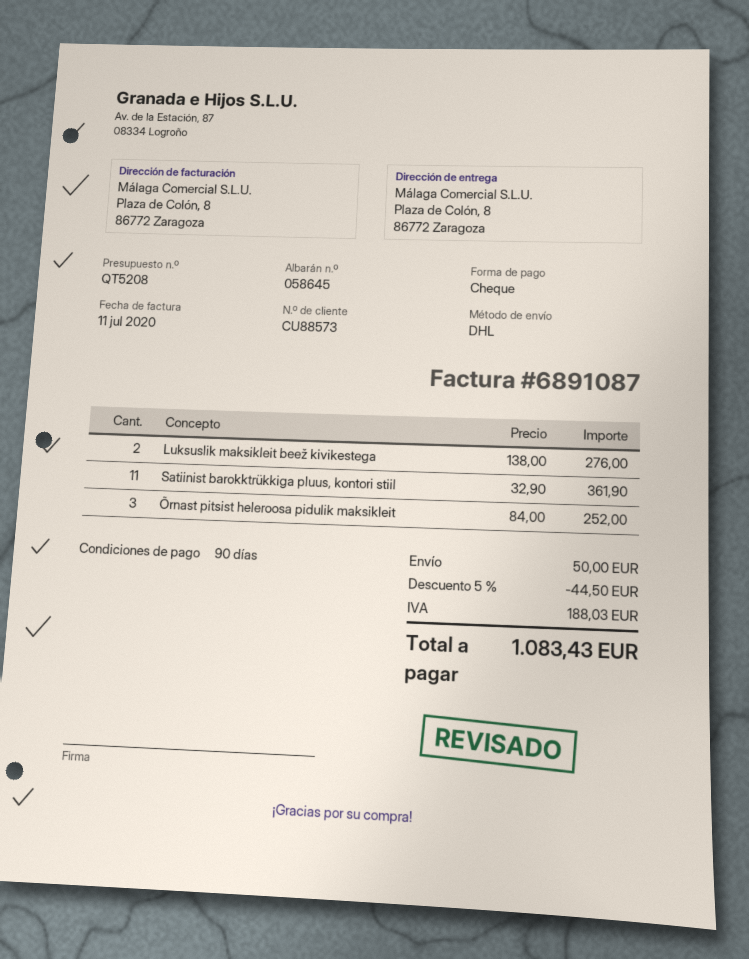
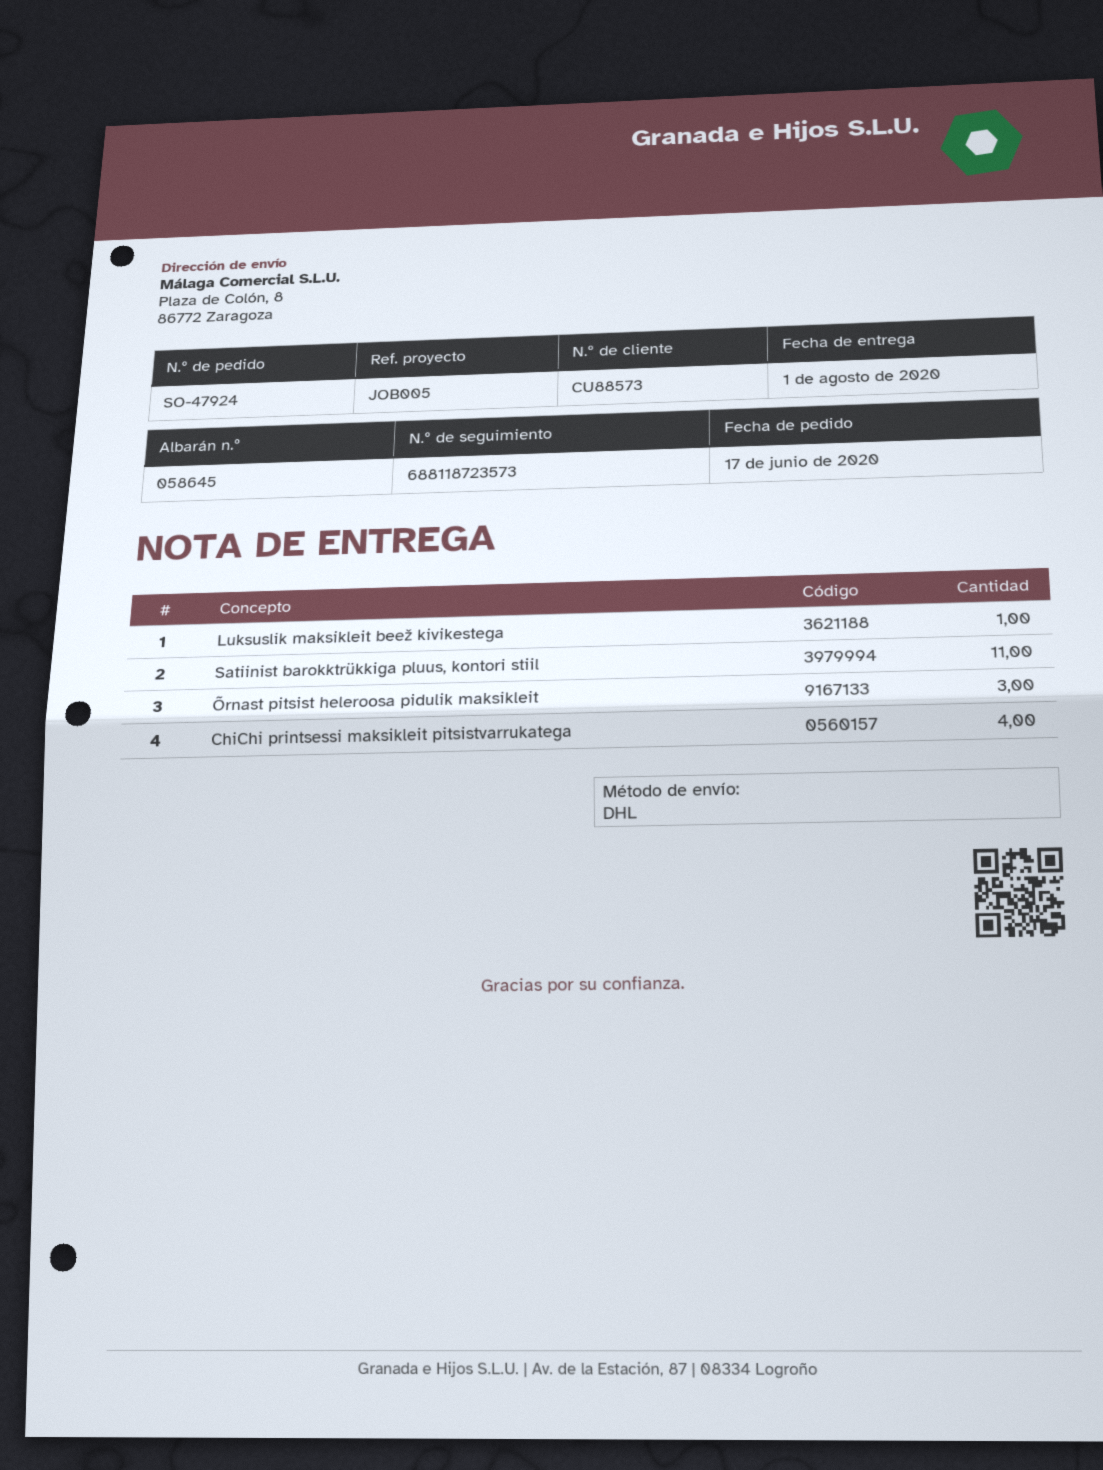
Luksuslik maksikleit beež kivikestega: 2 -> 1
ChiChi printsessi maksikleit pitsistvarrukatega: none -> 4

